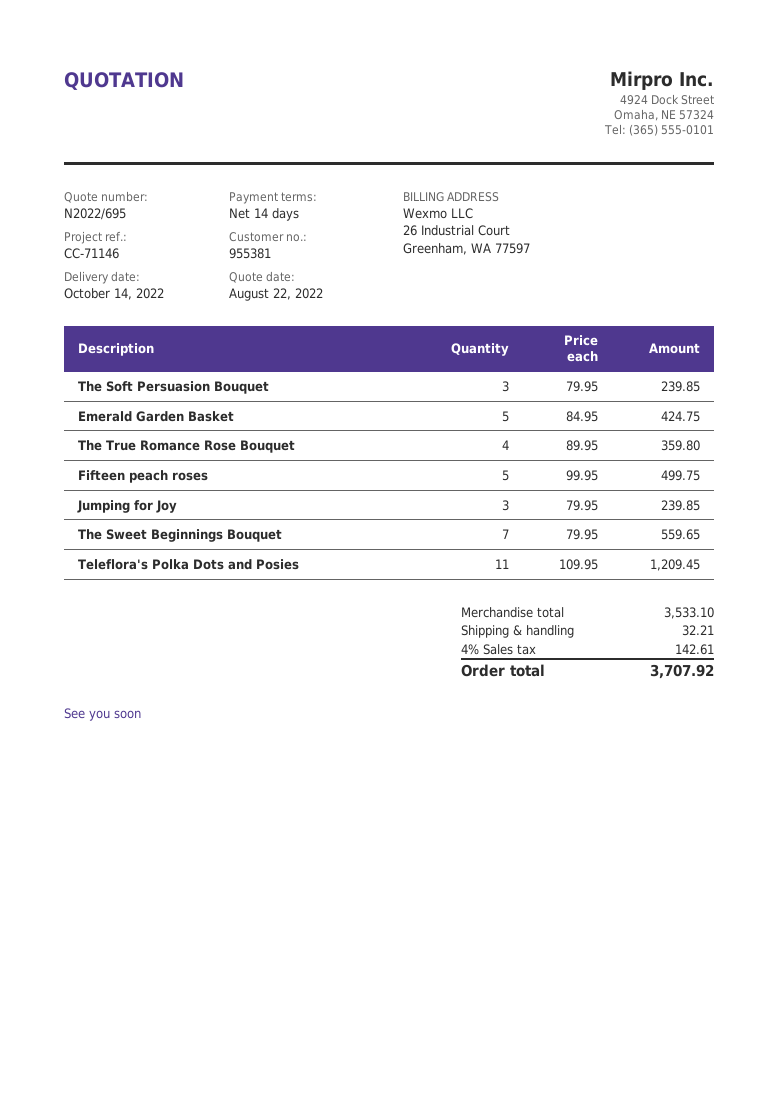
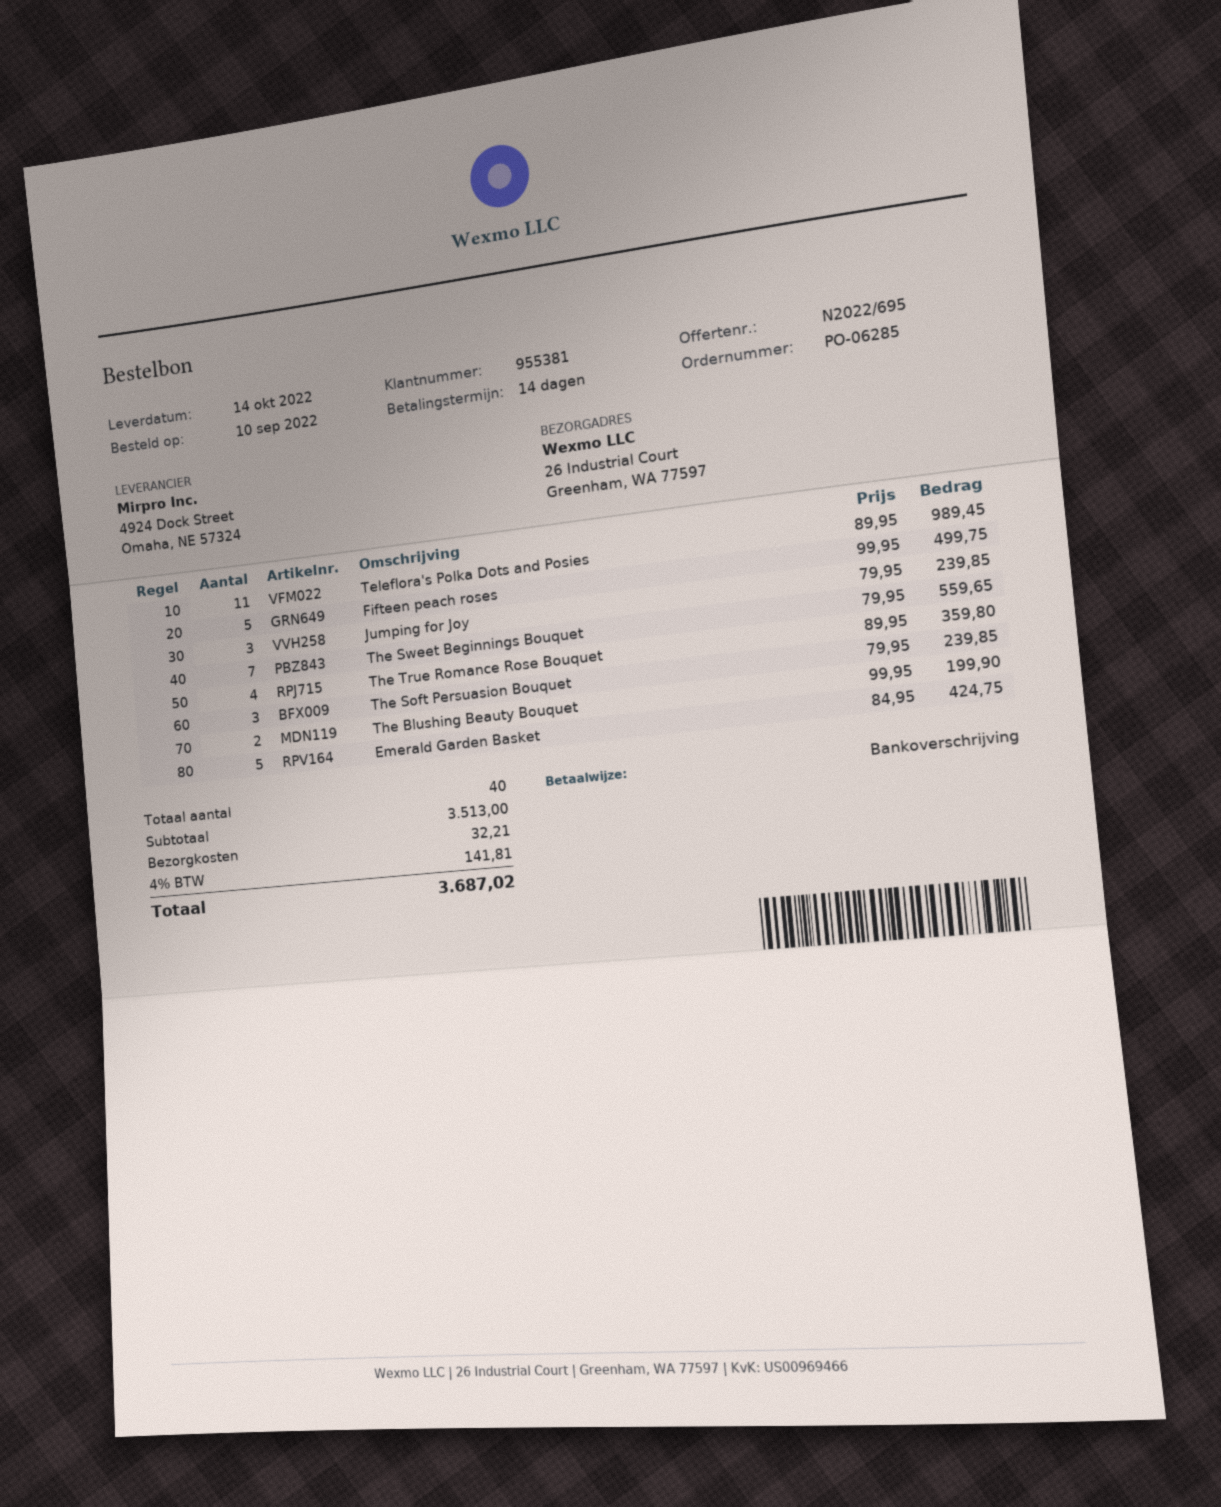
Teleflora's Polka Dots and Posies: 11 x 109.95 = 1209.45 -> 11 x 89.95 = 989.45
The Blushing Beauty Bouquet: none -> 2 x 99.95 = 199.90
subtotal: 3533.10 -> 3513.00
tax: 4% = 142.61 -> 4% = 141.81
total: 3707.92 -> 3687.02

